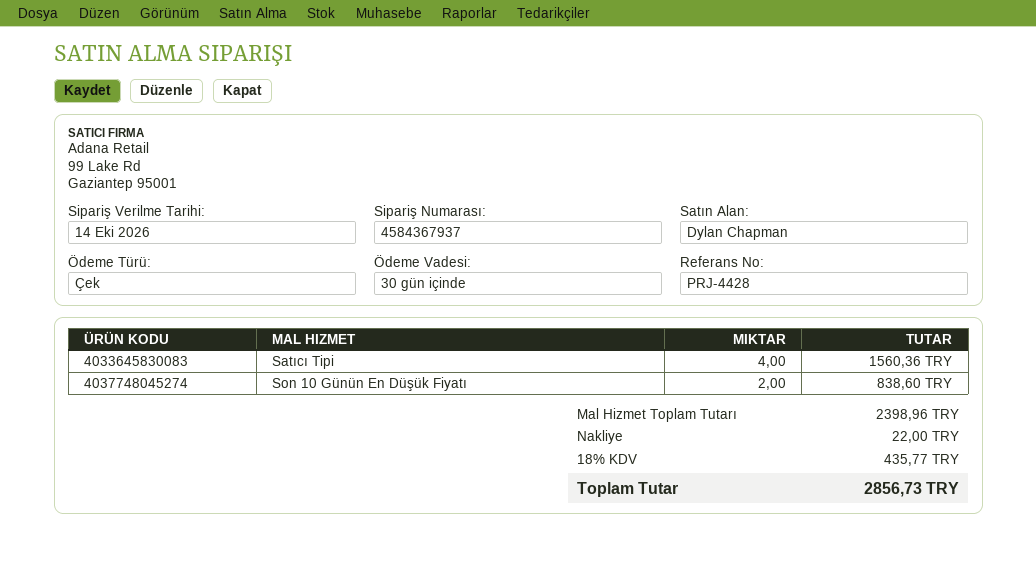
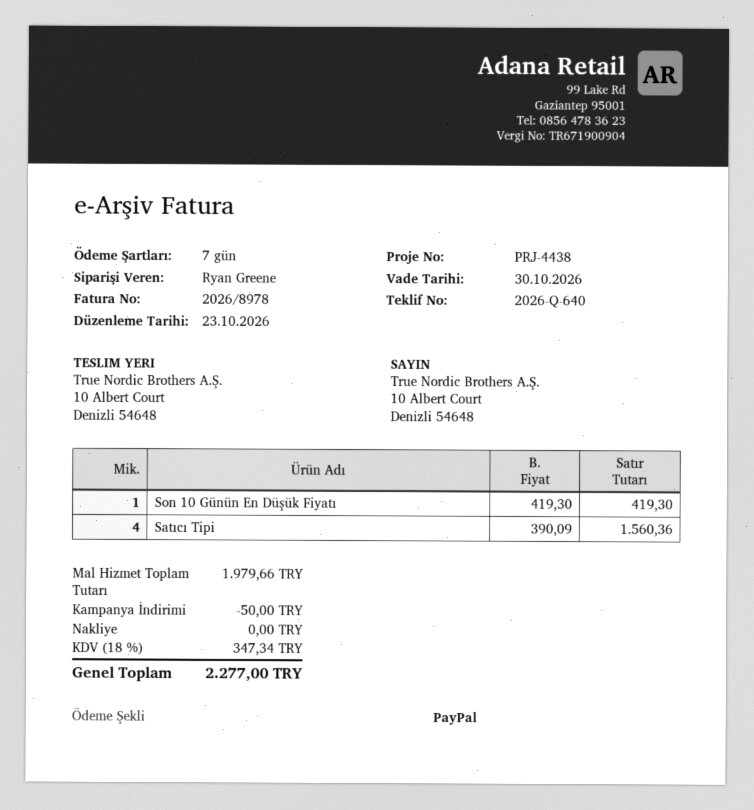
payment terms: 30 days -> 7 days
reference: PRJ-4428 -> PRJ-4438
ordered by: Dylan Chapman -> Ryan Greene
payment method: cheque -> PayPal
Son 10 Günün En Düşük Fiyatı: 2 for 838.60 -> 1 for 419.30
subtotal: 2398.96 -> 1979.66
discount: none -> 50.00
shipping: 22.00 -> 0.00
tax: 18% = 435.77 -> 18% = 347.34
total: 2856.73 -> 2277.00

